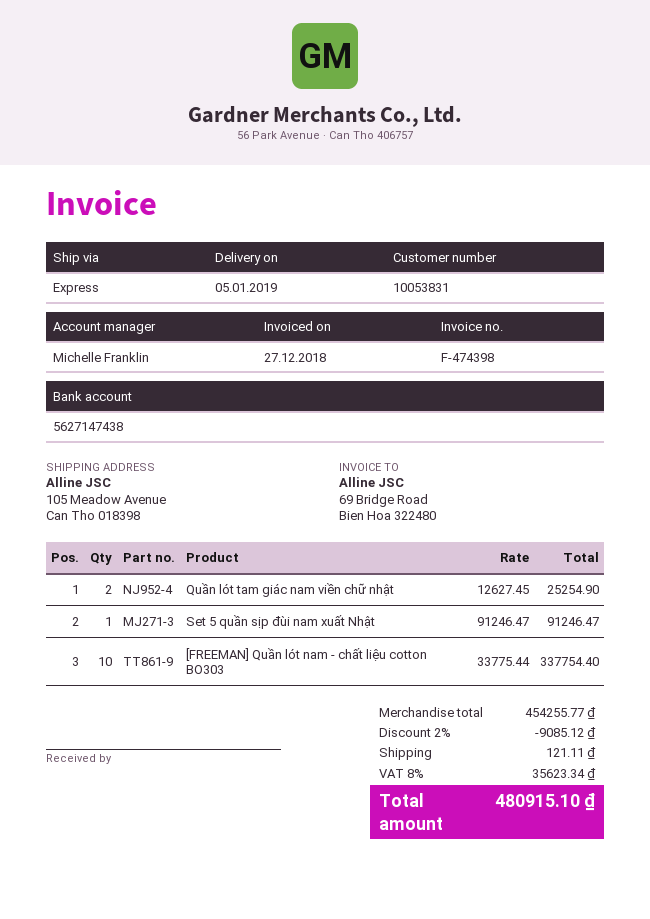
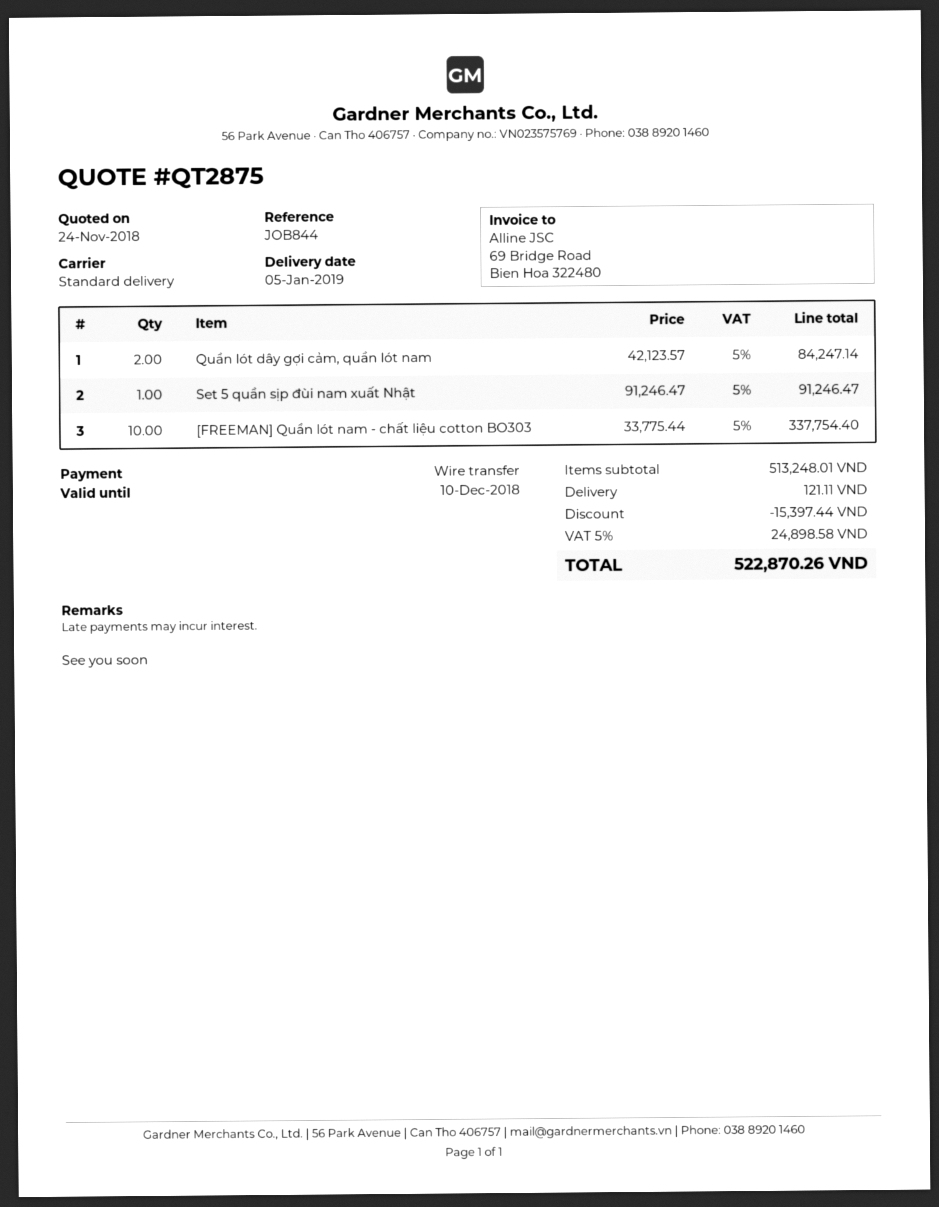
shipping method: express -> standard
Quần lót tam giác nam viền chữ nhật: 2 x 12627.45 = 25254.90 -> none
Quần lót dây gợi cảm, quần lót nam: none -> 2 x 42123.57 = 84247.14
subtotal: 454255.77 -> 513248.01
discount: 9085.12 -> 15397.44
tax: 8% = 35623.34 -> 5% = 24898.58
total: 480915.10 -> 522870.26

